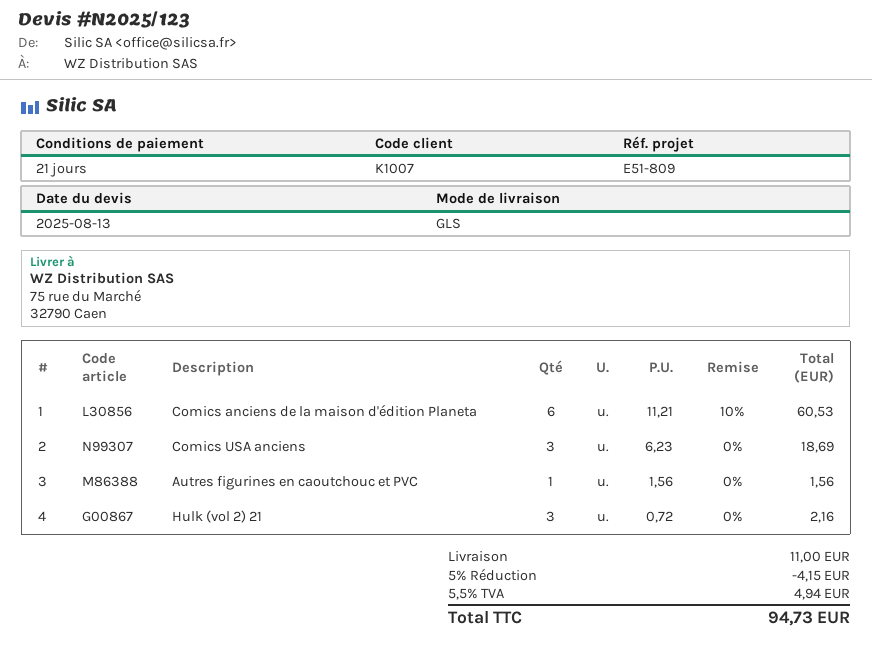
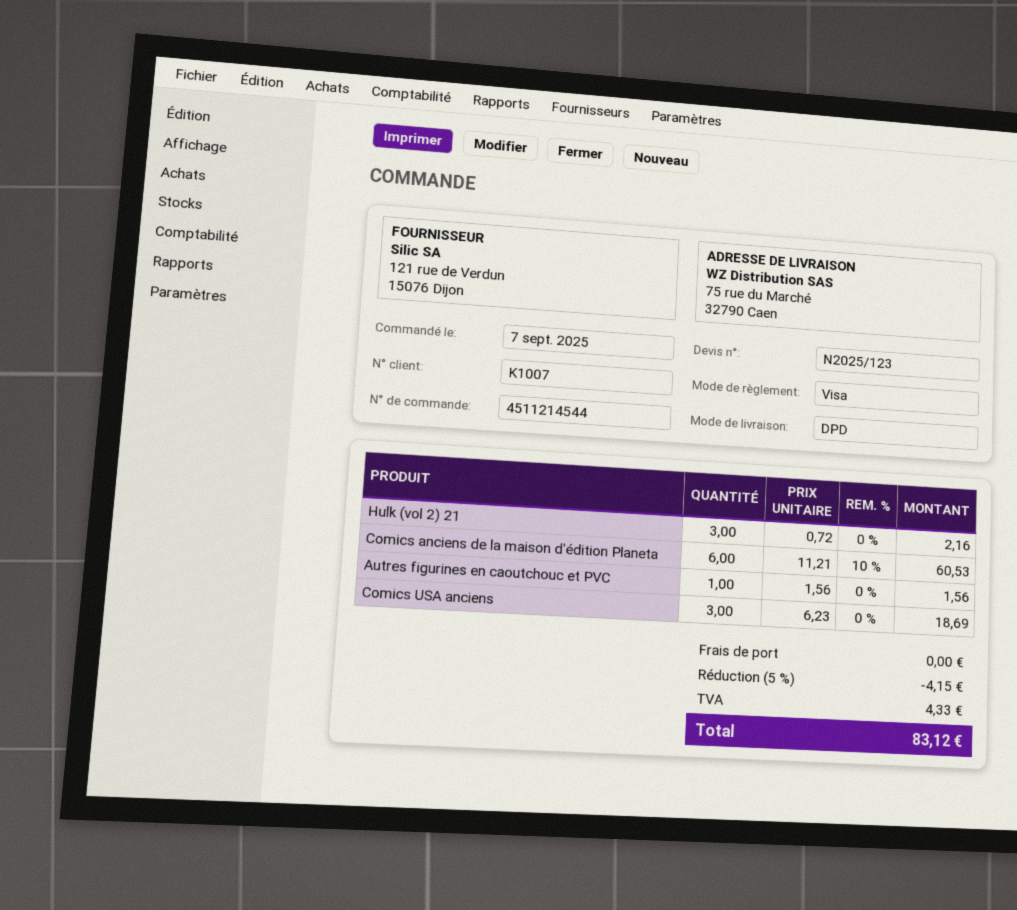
shipping method: GLS -> DPD
shipping: 11.00 -> 0.00
tax: 4.94 -> 4.33
total: 94.73 -> 83.12

